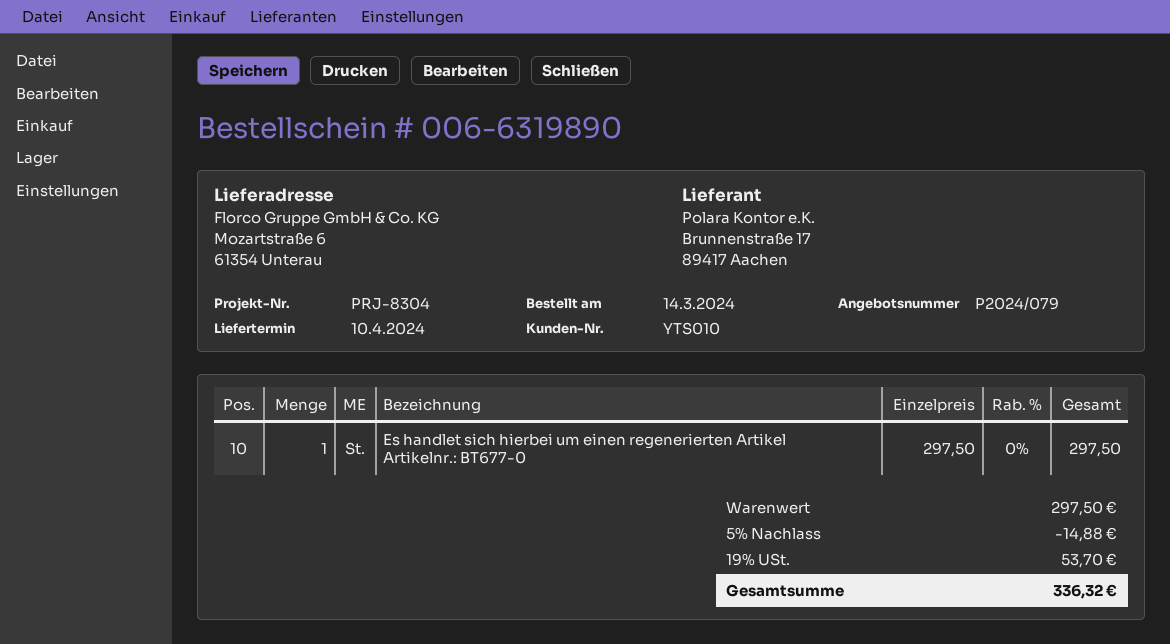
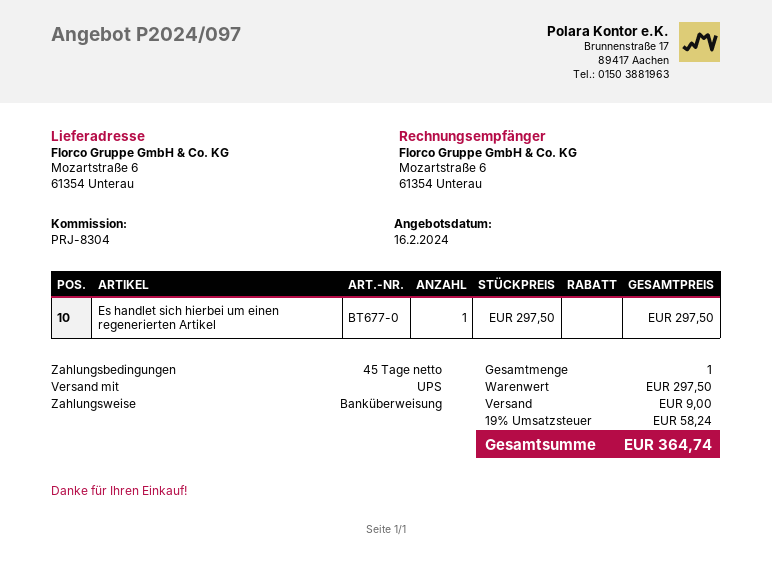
quote number: P2024/079 -> P2024/097
discount: 5% = 14.88 -> none
shipping: none -> 9.00
tax: 19% = 53.70 -> 19% = 58.24
total: 336.32 -> 364.74

